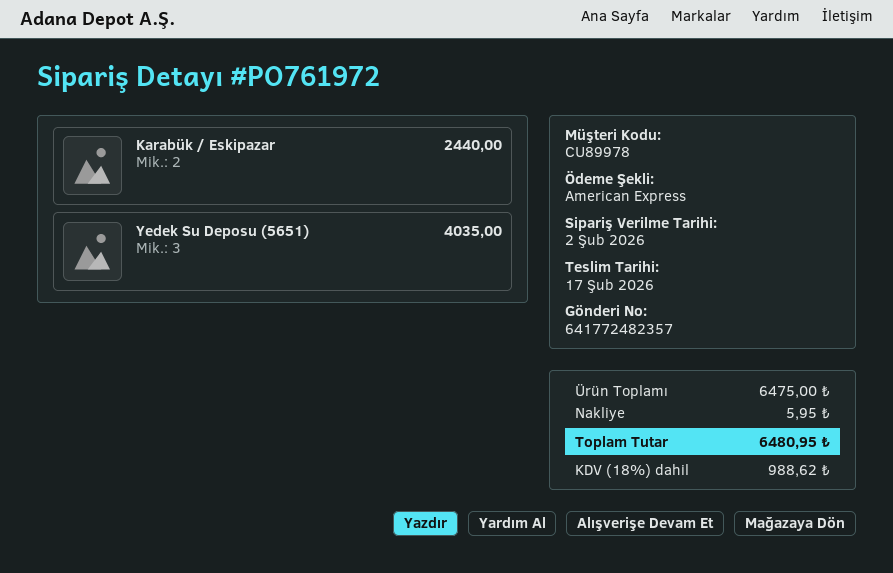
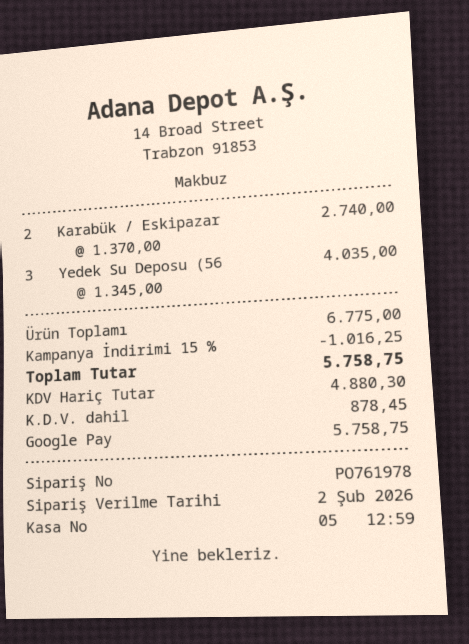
order number: PO761972 -> PO761978
payment method: American Express -> Google Pay
Karabük / Eskipazar: 2 for 2440.00 -> 2 for 2740.00
subtotal: 6475.00 -> 6775.00
discount: none -> 15% = 1016.25
shipping: 5.95 -> none
tax: 988.62 -> 878.45
total: 6480.95 -> 5758.75

